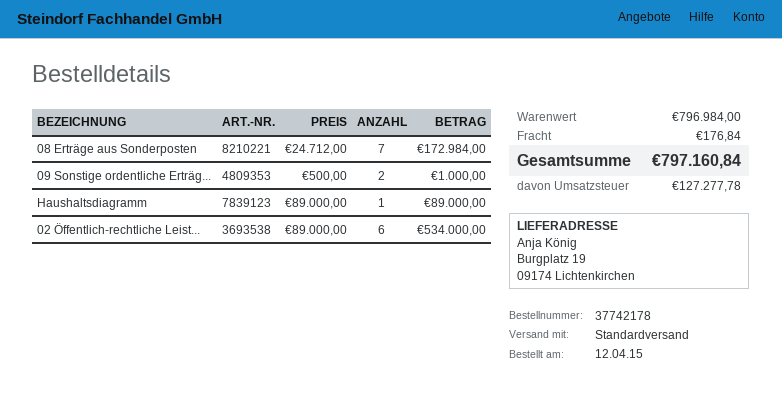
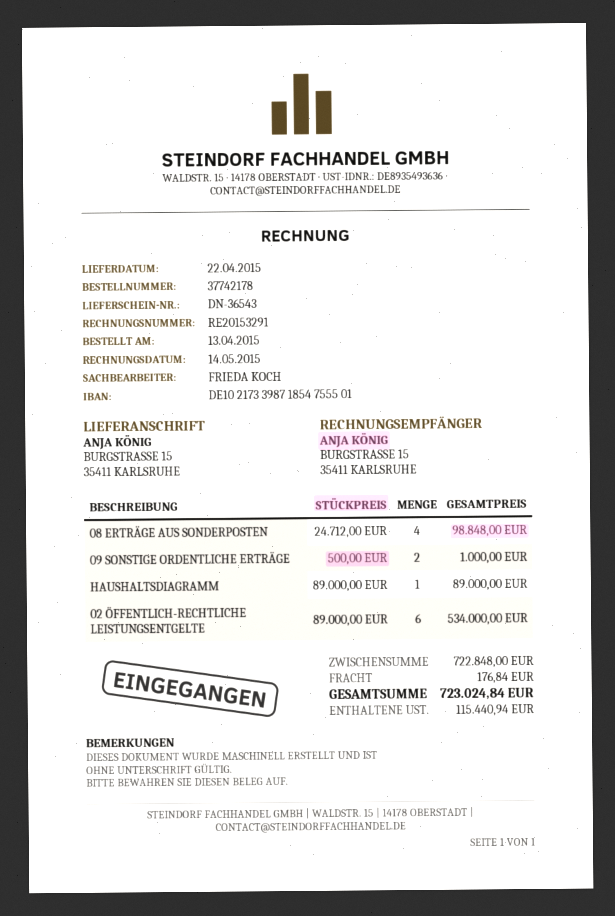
order date: 2015-04-12 -> 2015-04-13
ship to: Burgplatz 19, 09174 Lichtenkirchen -> BURGSTRASSE 15, 35411 KARLSRUHE
08 Erträge aus Sonderposten: 7 x 24712.00 = 172984.00 -> 4 x 24712.00 = 98848.00
subtotal: 796984.00 -> 722848.00
tax: 127277.78 -> 115440.94
total: 797160.84 -> 723024.84

